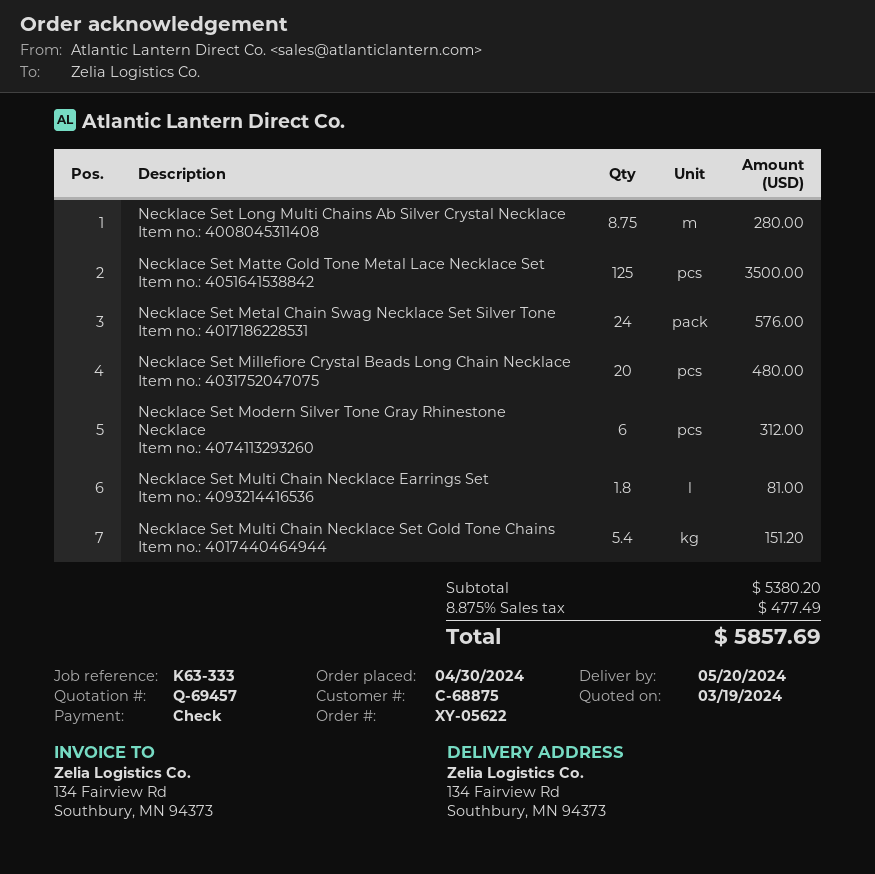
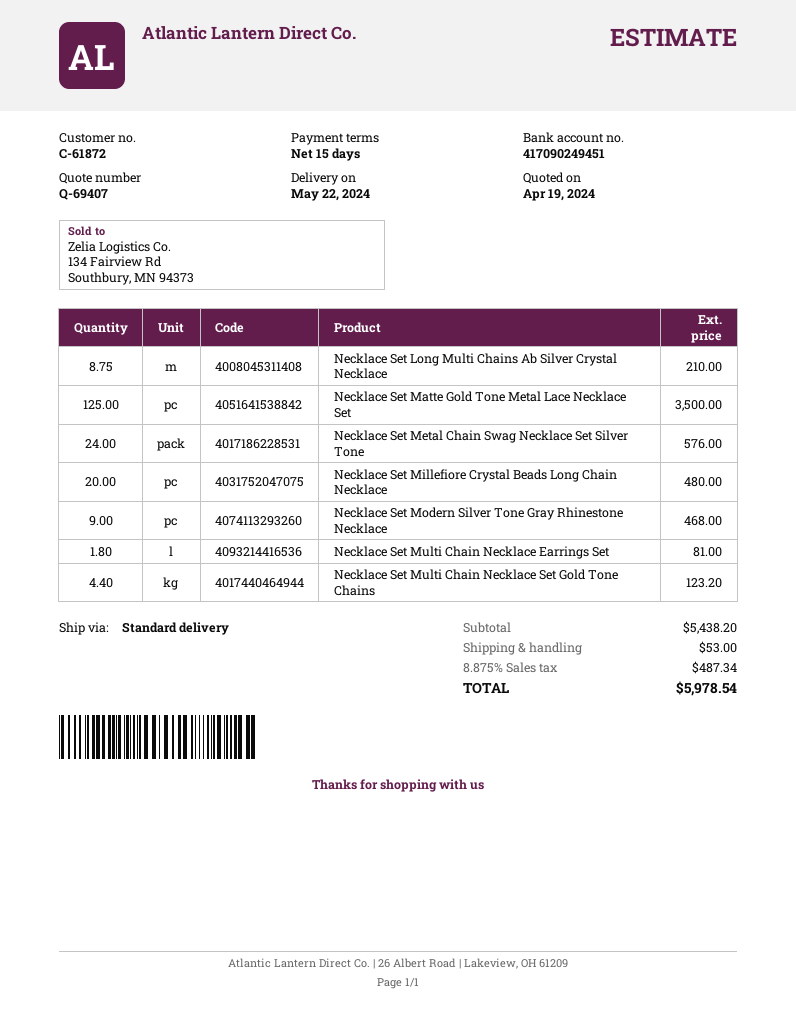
quote number: Q-69457 -> Q-69407
quote date: 2024-03-19 -> 2024-04-19
delivery date: 2024-05-20 -> 2024-05-22
customer number: C-68875 -> C-61872
Necklace Set Long Multi Chains Ab Silver Crystal Necklace: 8.75 for 280.00 -> 8.75 for 210.00
Necklace Set Modern Silver Tone Gray Rhinestone Necklace: 6 for 312.00 -> 9 for 468.00
Necklace Set Multi Chain Necklace Set Gold Tone Chains: 5.4 for 151.20 -> 4.4 for 123.20
subtotal: 5380.20 -> 5438.20
shipping: none -> 53.00
tax: 8.875% = 477.49 -> 8.875% = 487.34
total: 5857.69 -> 5978.54

